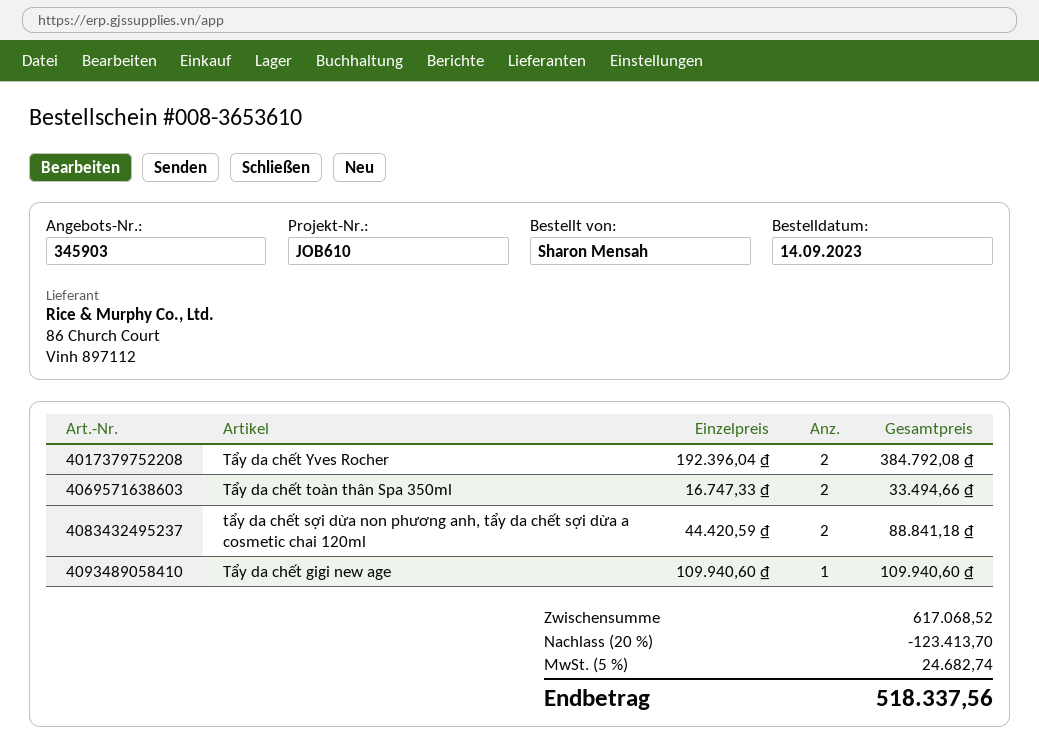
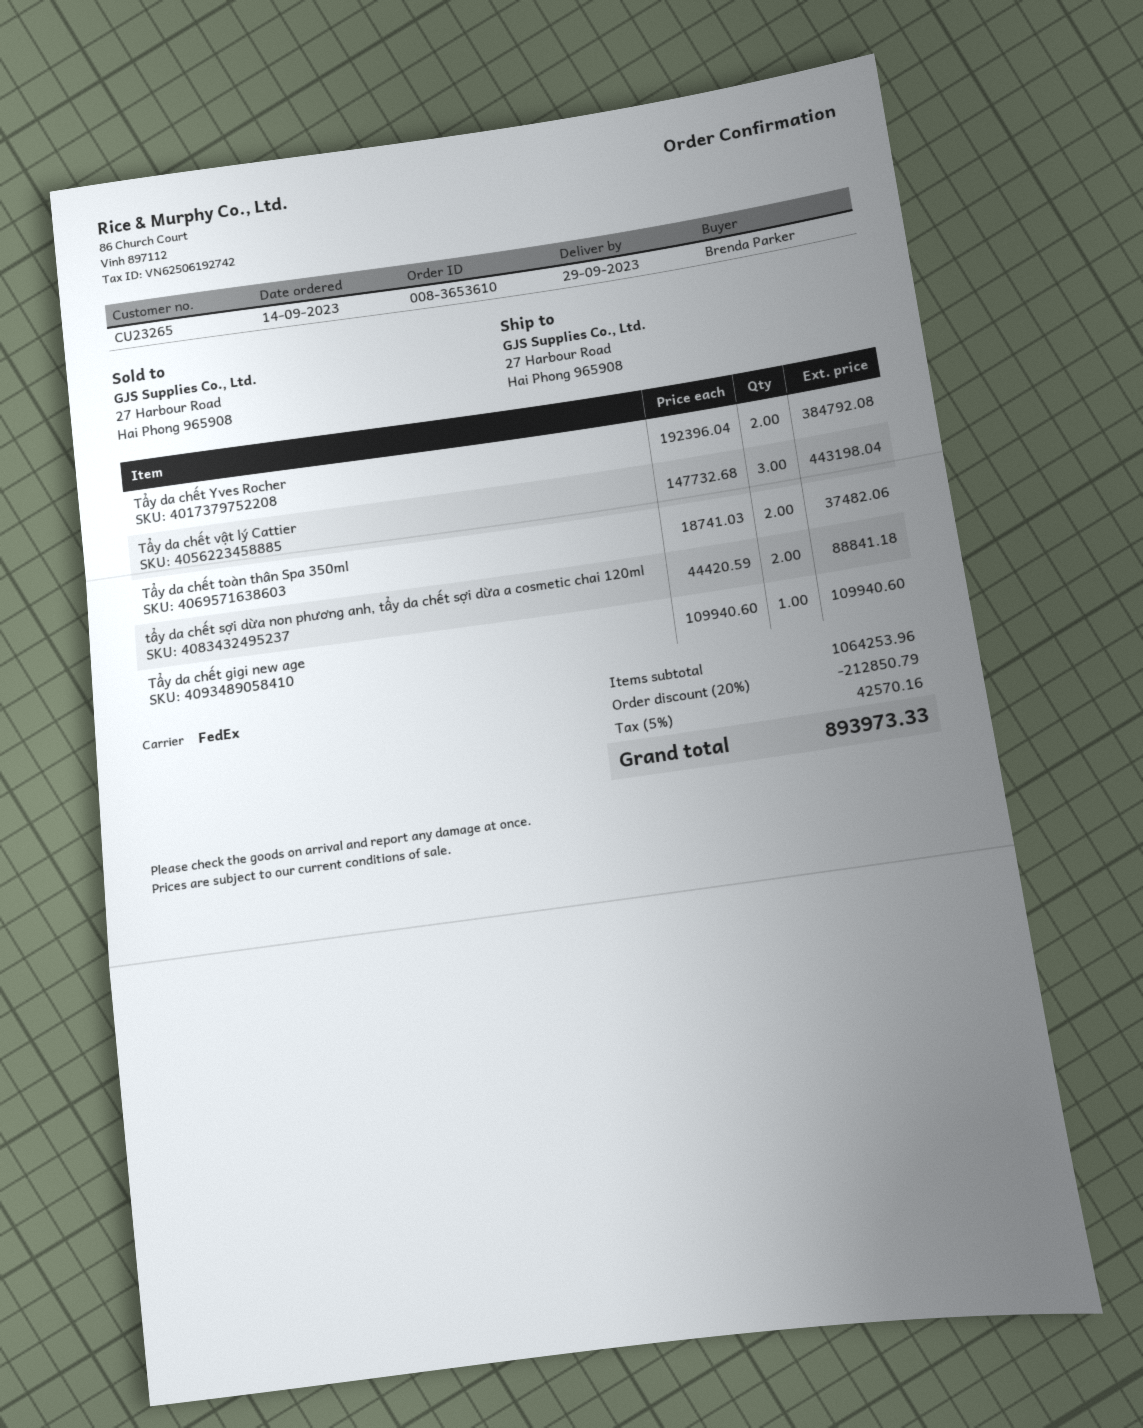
ordered by: Sharon Mensah -> Brenda Parker
Tẩy da chết toàn thân Spa 350ml: 2 x 16747.33 = 33494.66 -> 2 x 18741.03 = 37482.06
Tẩy da chết vật lý Cattier: none -> 3 x 147732.68 = 443198.04
subtotal: 617068.52 -> 1064253.96
discount: 20% = 123413.70 -> 20% = 212850.79
tax: 5% = 24682.74 -> 5% = 42570.16
total: 518337.56 -> 893973.33

